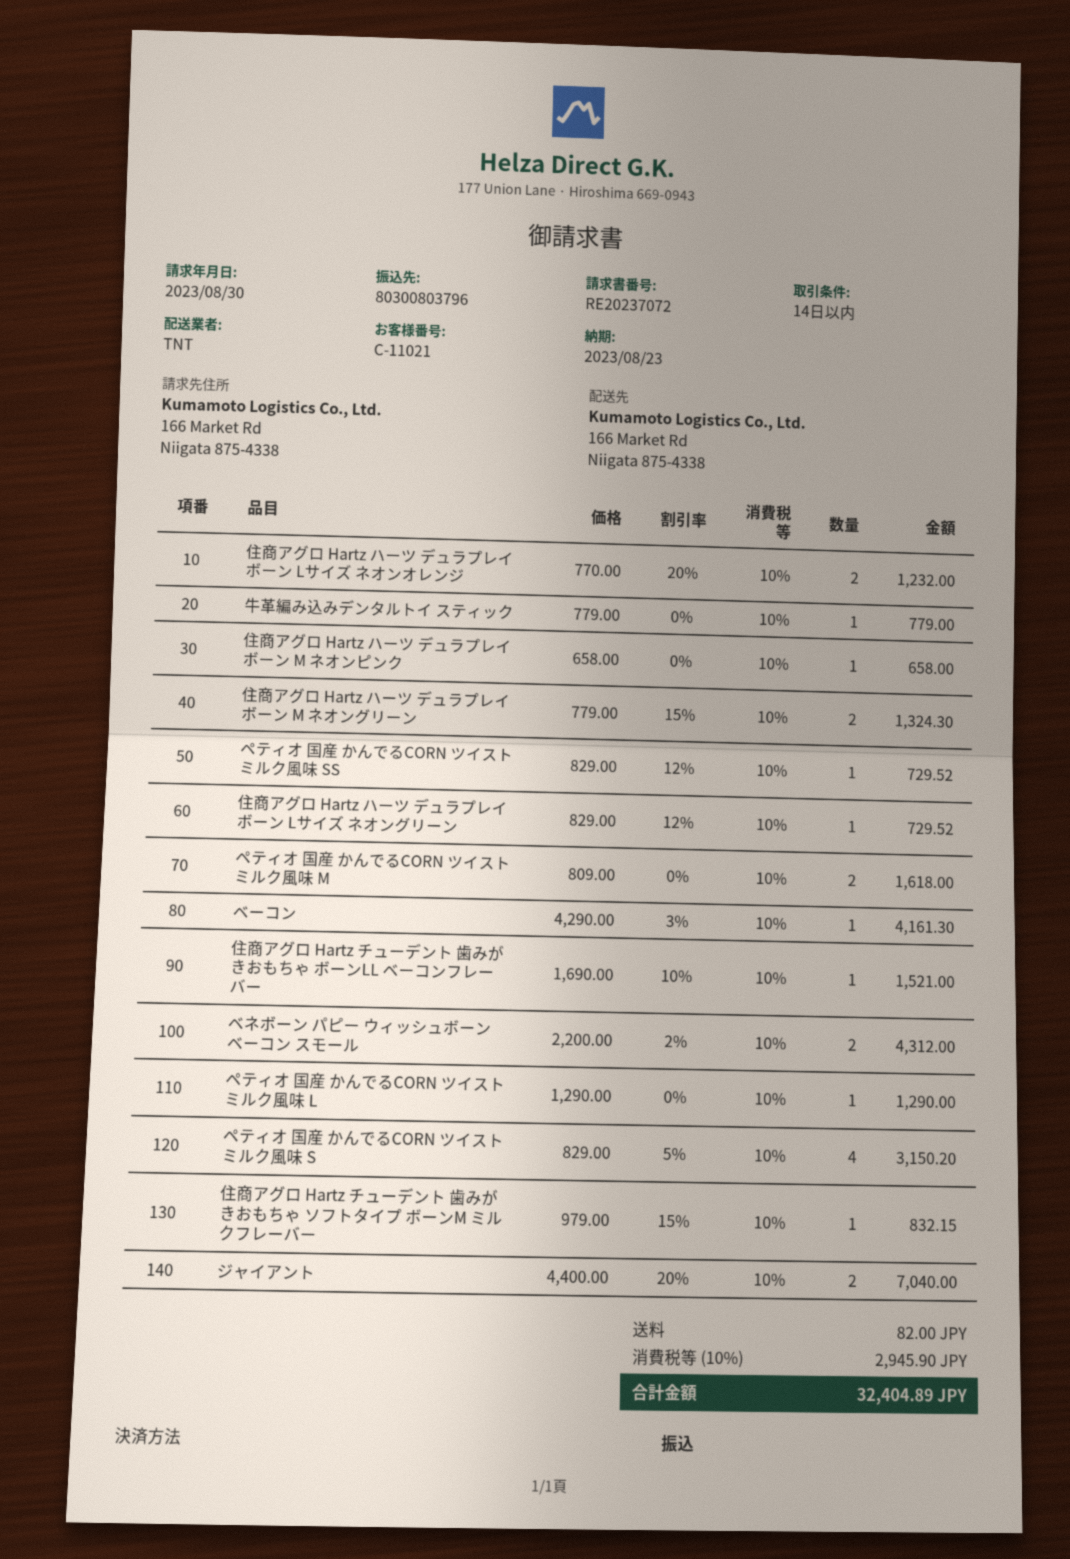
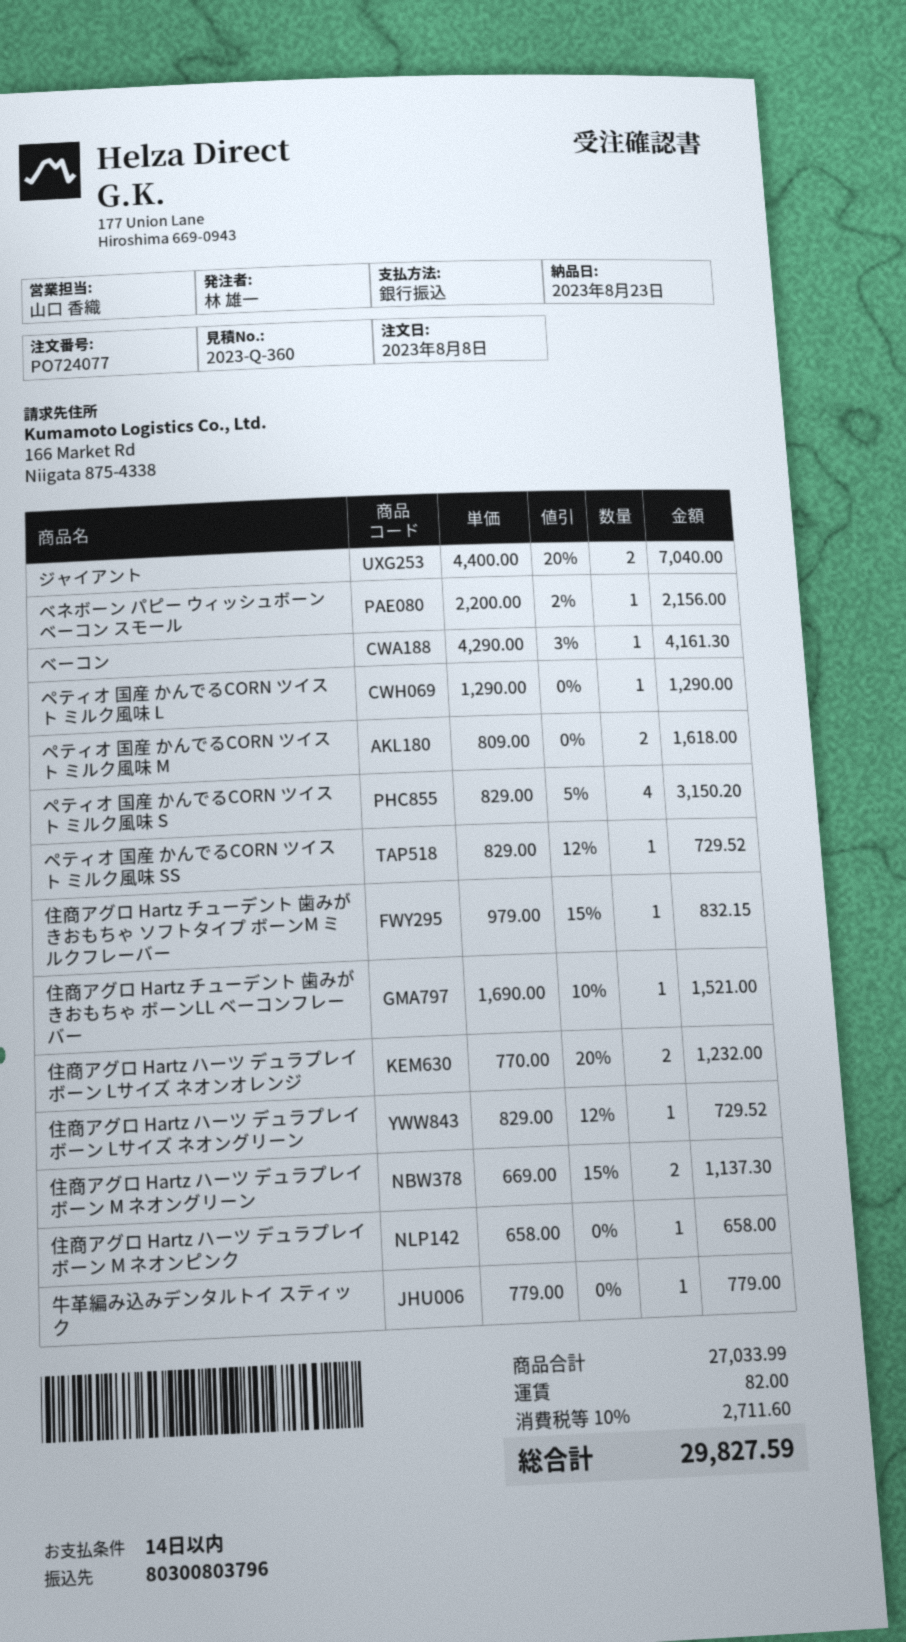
住商アグロ Hartz ハーツ デュラプレイ ボーン M ネオングリーン: 2 x 779.00 - 15% = 1324.30 -> 2 x 669.00 - 15% = 1137.30
ベネボーン パピー ウィッシュボーン ベーコン スモール: 2 x 2200.00 - 2% = 4312.00 -> 1 x 2200.00 - 2% = 2156.00
tax: 10% = 2945.90 -> 10% = 2711.60
total: 32404.89 -> 29827.59

